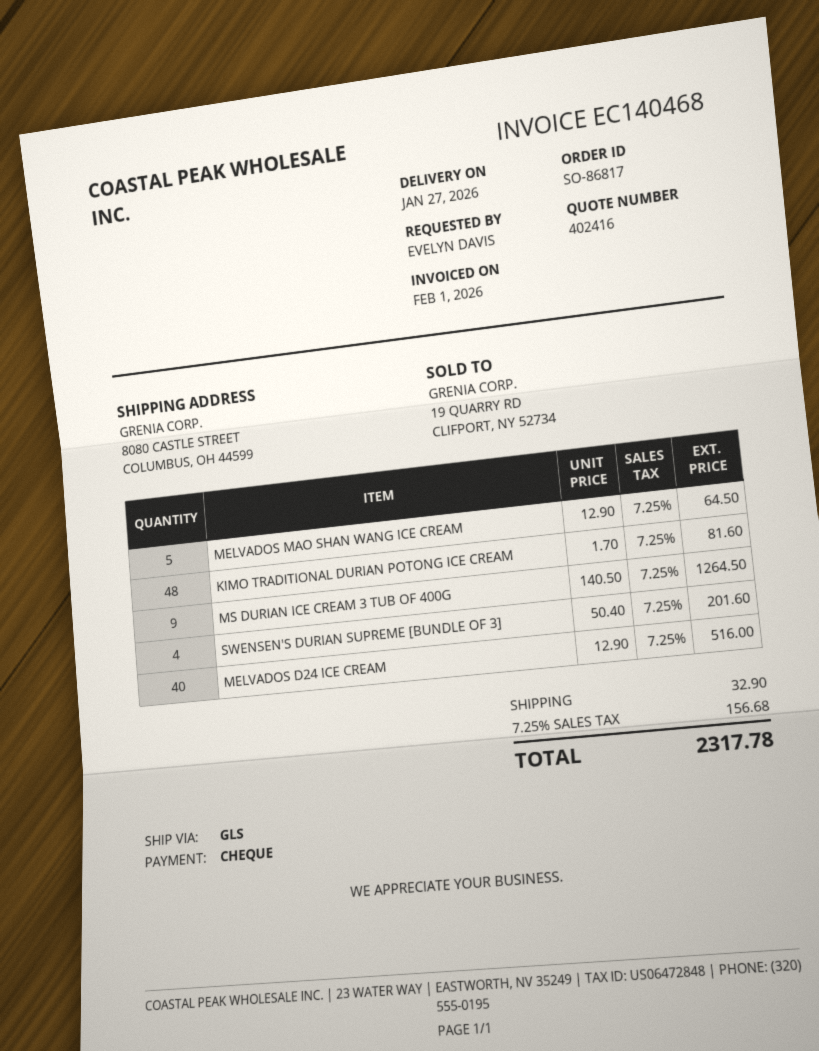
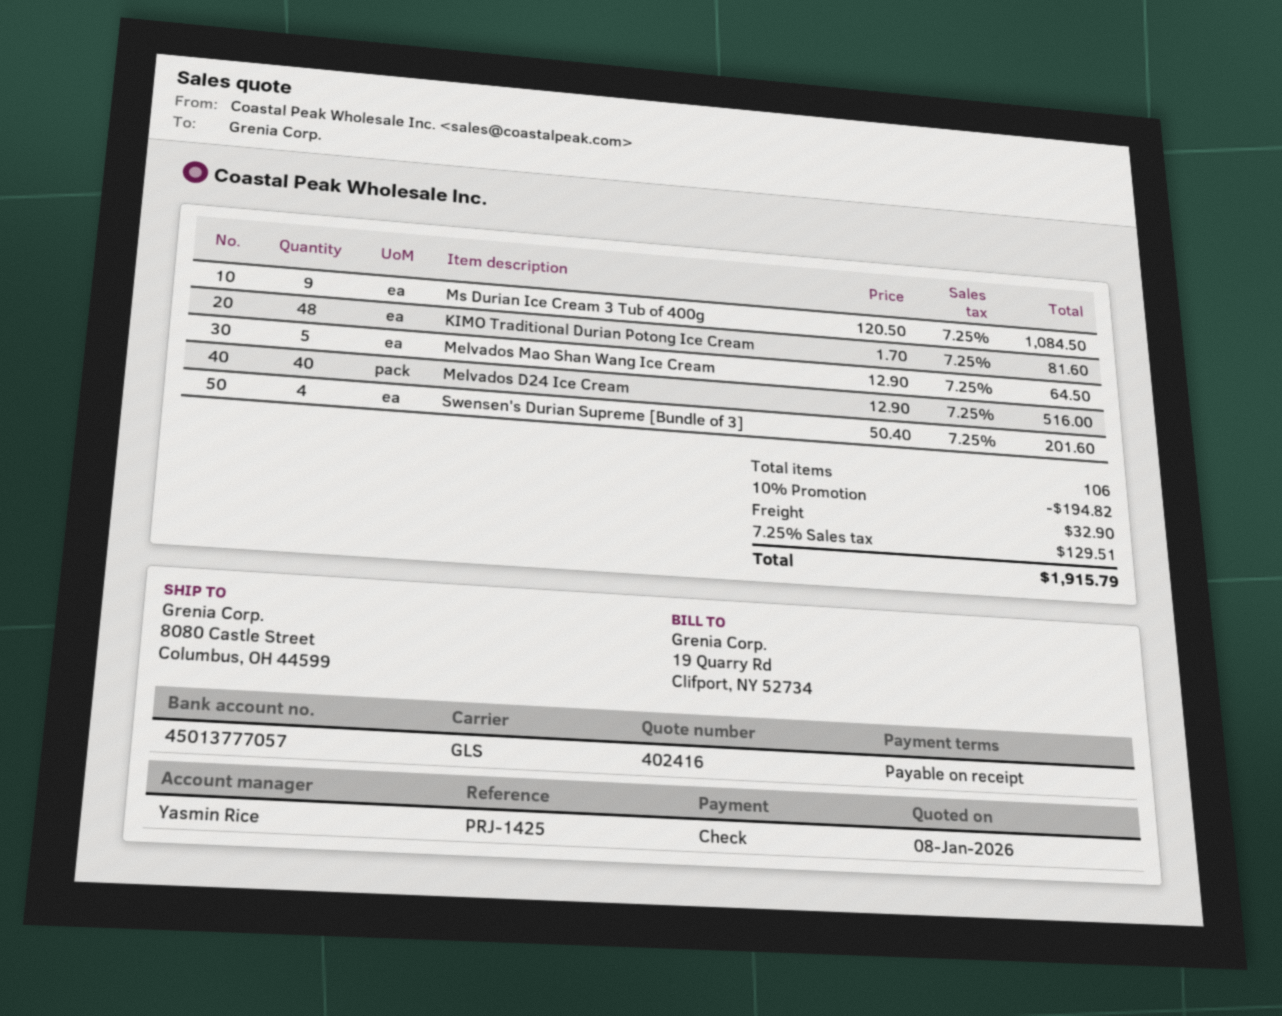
MS DURIAN ICE CREAM 3 TUB OF 400G: 9 x 140.50 = 1264.50 -> 9 x 120.50 = 1084.50
discount: none -> 10% = 194.82
tax: 7.25% = 156.68 -> 7.25% = 129.51
total: 2317.78 -> 1915.79

